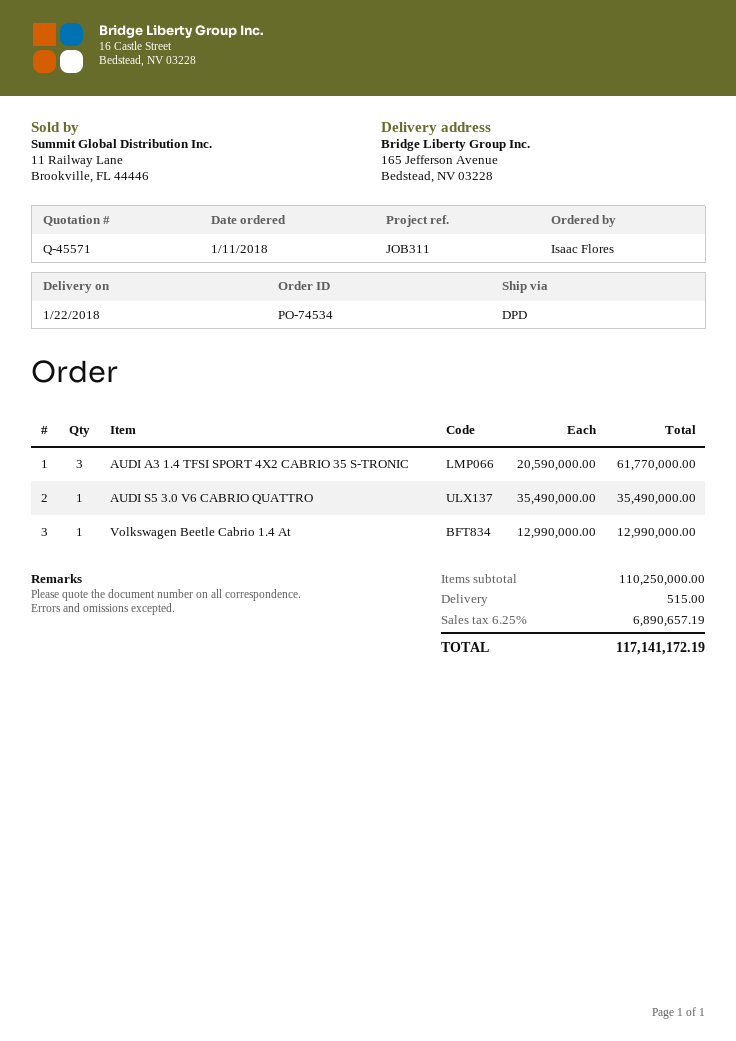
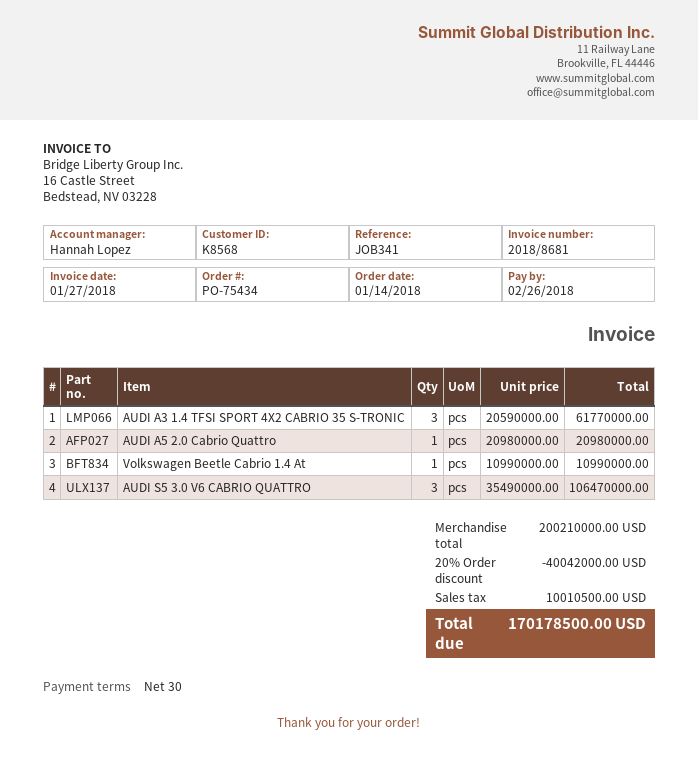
order number: PO-74534 -> PO-75434
order date: 2018-01-11 -> 2018-01-14
reference: JOB311 -> JOB341
AUDI S5 3.0 V6 CABRIO QUATTRO: 1 x 35490000.00 = 35490000.00 -> 3 x 35490000.00 = 106470000.00
Volkswagen Beetle Cabrio 1.4 At: 1 x 12990000.00 = 12990000.00 -> 1 x 10990000.00 = 10990000.00
AUDI A5 2.0 Cabrio Quattro: none -> 1 x 20980000.00 = 20980000.00
subtotal: 110250000.00 -> 200210000.00
discount: none -> 20% = 40042000.00
shipping: 515.00 -> none
tax: 6890657.19 -> 10010500.00
total: 117141172.19 -> 170178500.00

